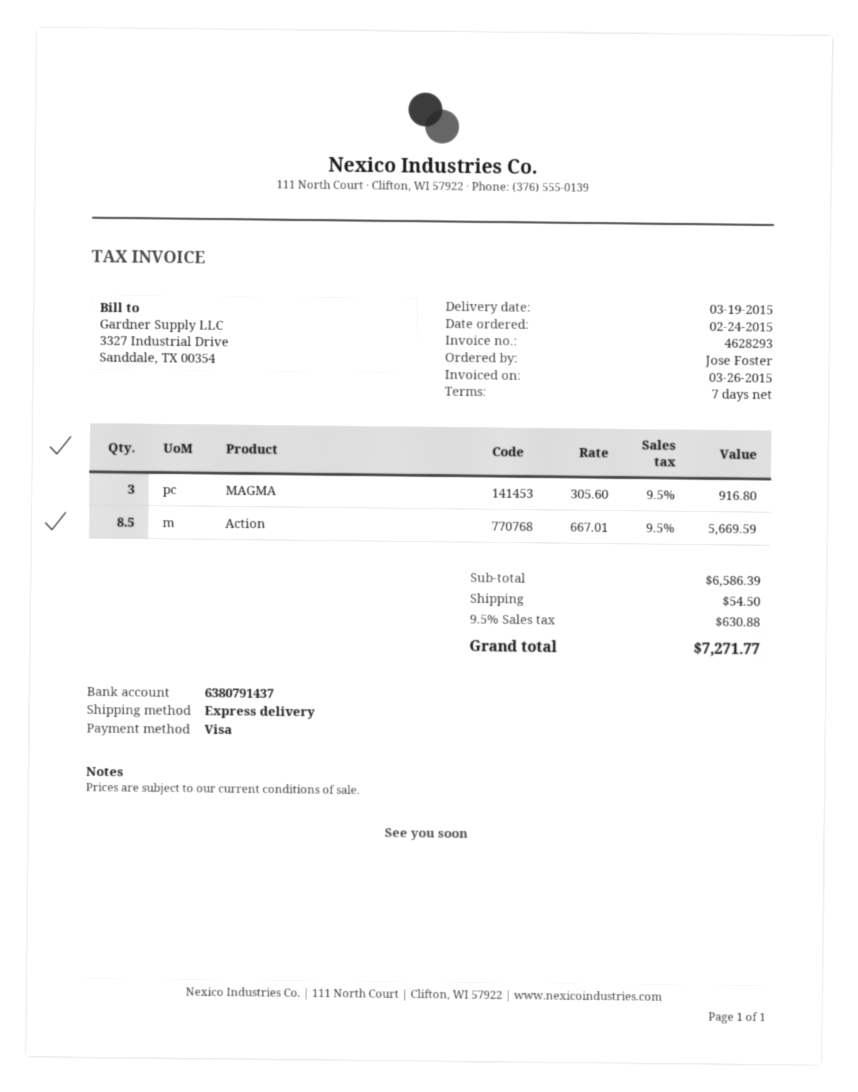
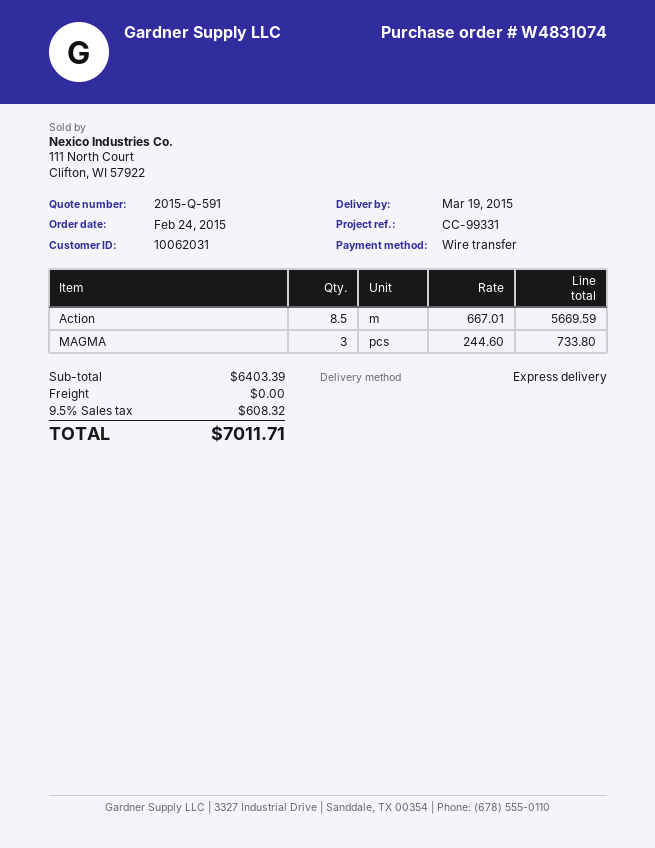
payment method: Visa -> bank transfer
MAGMA: 3 x 305.60 = 916.80 -> 3 x 244.60 = 733.80
subtotal: 6586.39 -> 6403.39
shipping: 54.50 -> 0.00
tax: 9.5% = 630.88 -> 9.5% = 608.32
total: 7271.77 -> 7011.71

